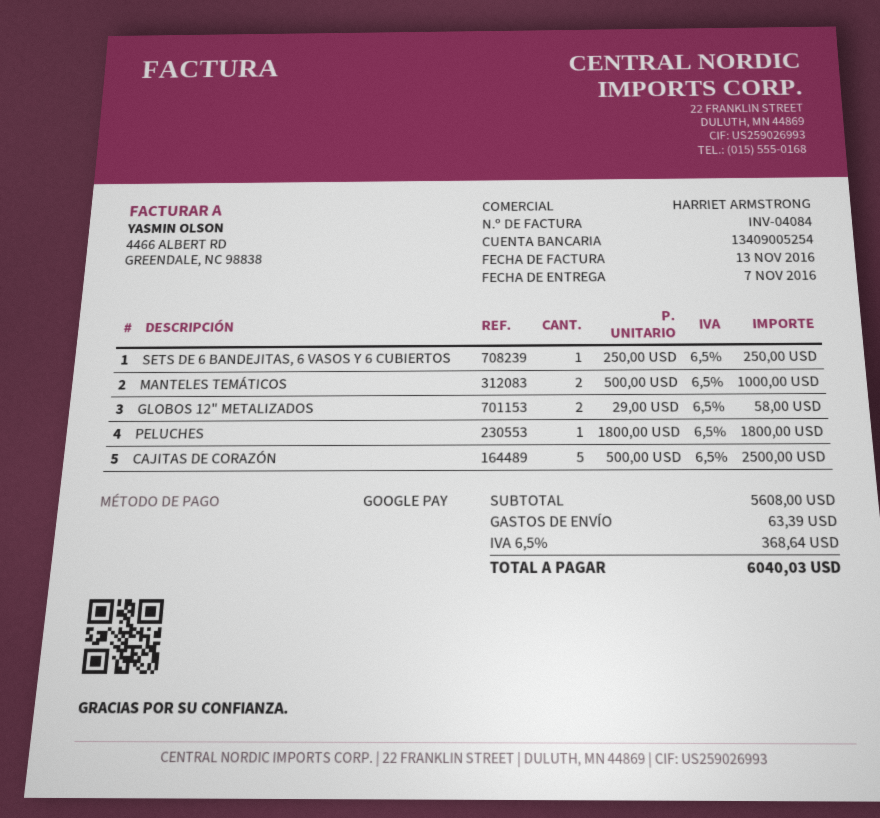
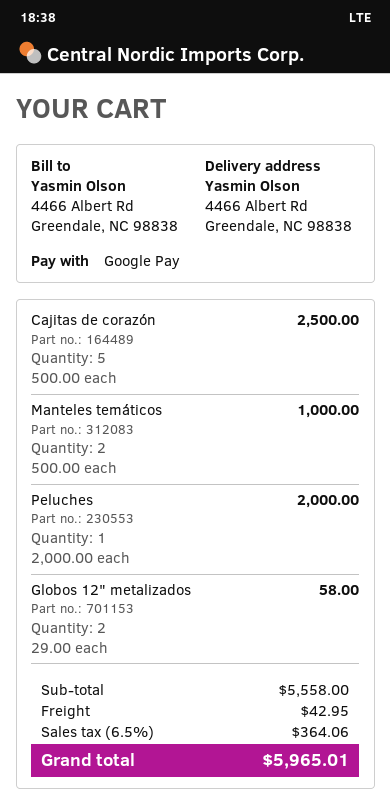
SETS DE 6 BANDEJITAS, 6 VASOS Y 6 CUBIERTOS: 1 x 250.00 = 250.00 -> none
PELUCHES: 1 x 1800.00 = 1800.00 -> 1 x 2000.00 = 2000.00
subtotal: 5608.00 -> 5558.00
shipping: 63.39 -> 42.95
tax: 6.5% = 368.64 -> 6.5% = 364.06
total: 6040.03 -> 5965.01

